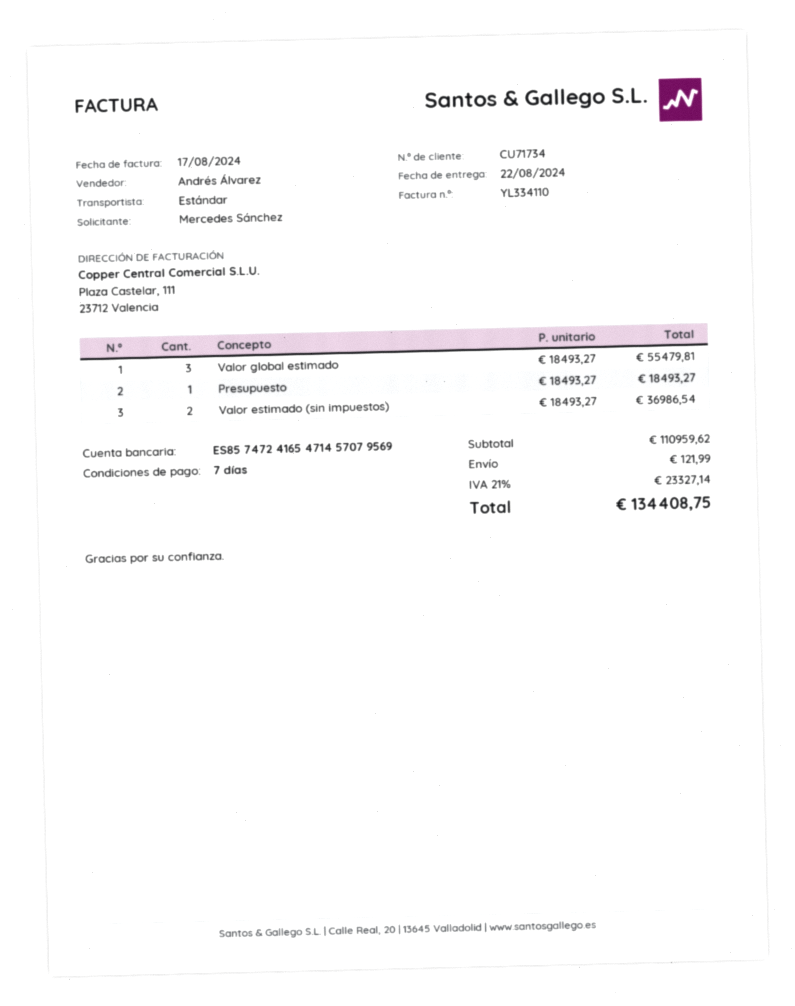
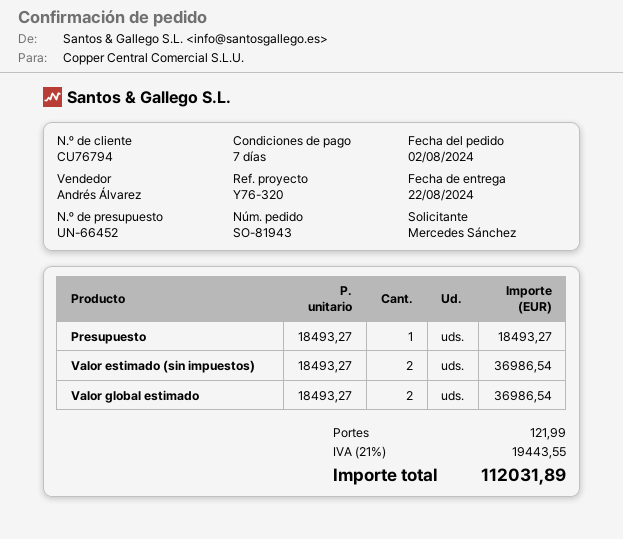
customer number: CU71734 -> CU76794
Valor global estimado: 3 x 18493.27 = 55479.81 -> 2 x 18493.27 = 36986.54
tax: 21% = 23327.14 -> 21% = 19443.55
total: 134408.75 -> 112031.89

